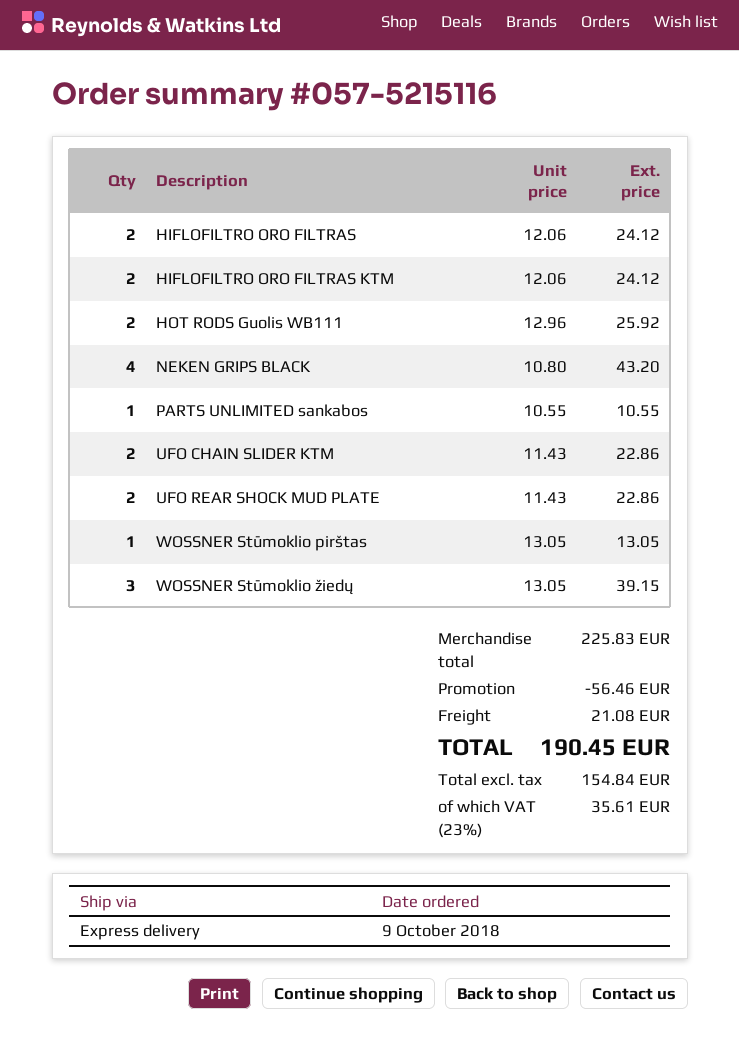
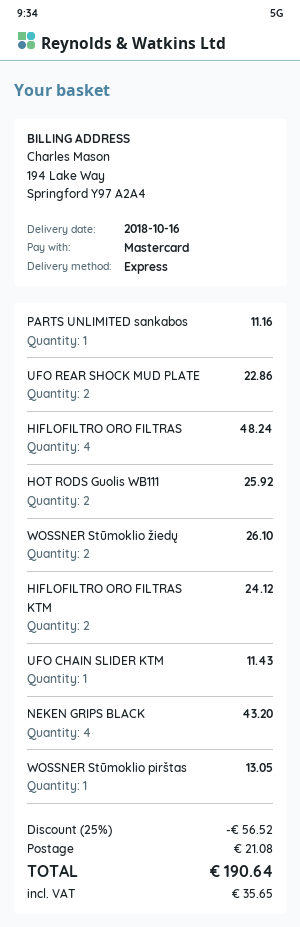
HIFLOFILTRO ORO FILTRAS: 2 for 24.12 -> 4 for 48.24
PARTS UNLIMITED sankabos: 1 for 10.55 -> 1 for 11.16
UFO CHAIN SLIDER KTM: 2 for 22.86 -> 1 for 11.43
WOSSNER Stūmoklio žiedų: 3 for 39.15 -> 2 for 26.10
discount: 56.46 -> 56.52
tax: 35.61 -> 35.65
total: 190.45 -> 190.64

